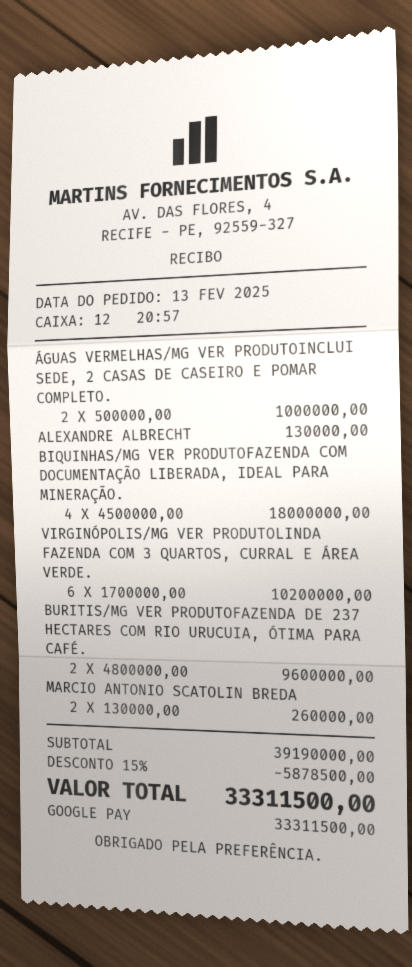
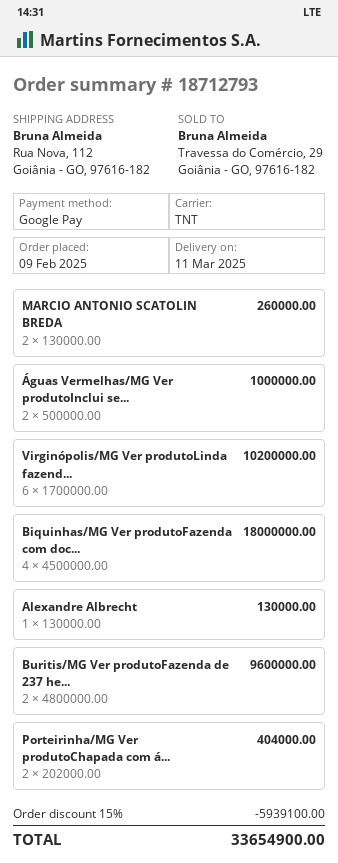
order date: 2025-02-13 -> 2025-02-09
Porteirinha/MG Ver produtoChapada com á...: none -> 2 x 202000.00 = 404000.00
discount: 15% = 5878500.00 -> 15% = 5939100.00
total: 33311500.00 -> 33654900.00

